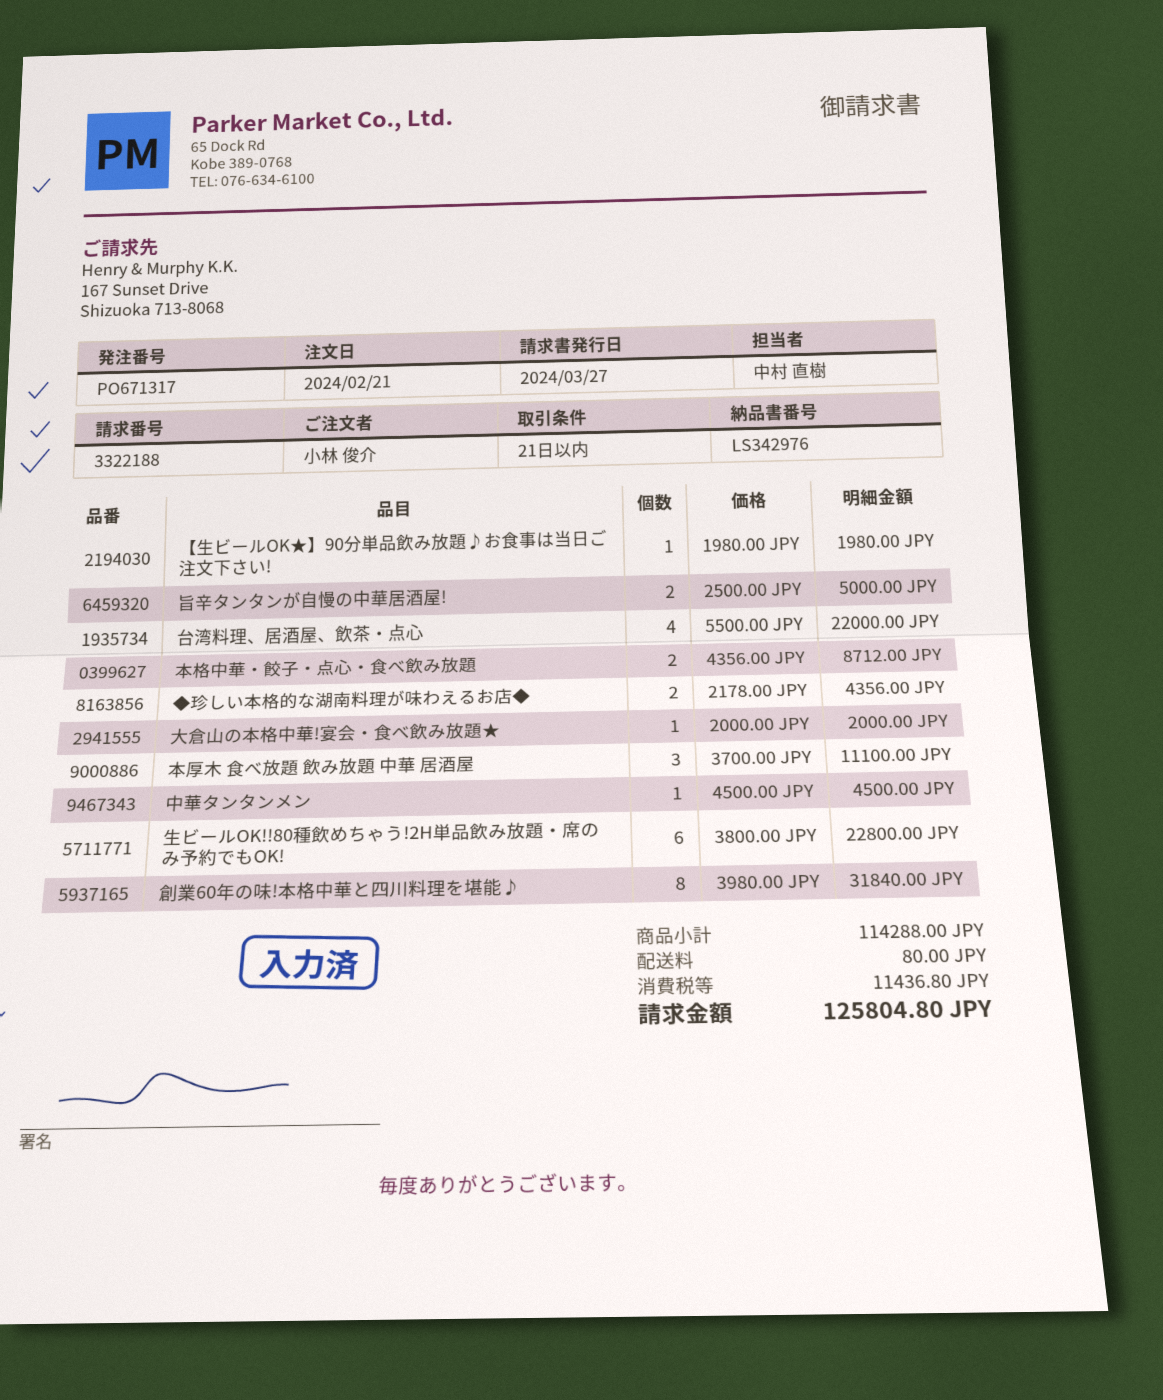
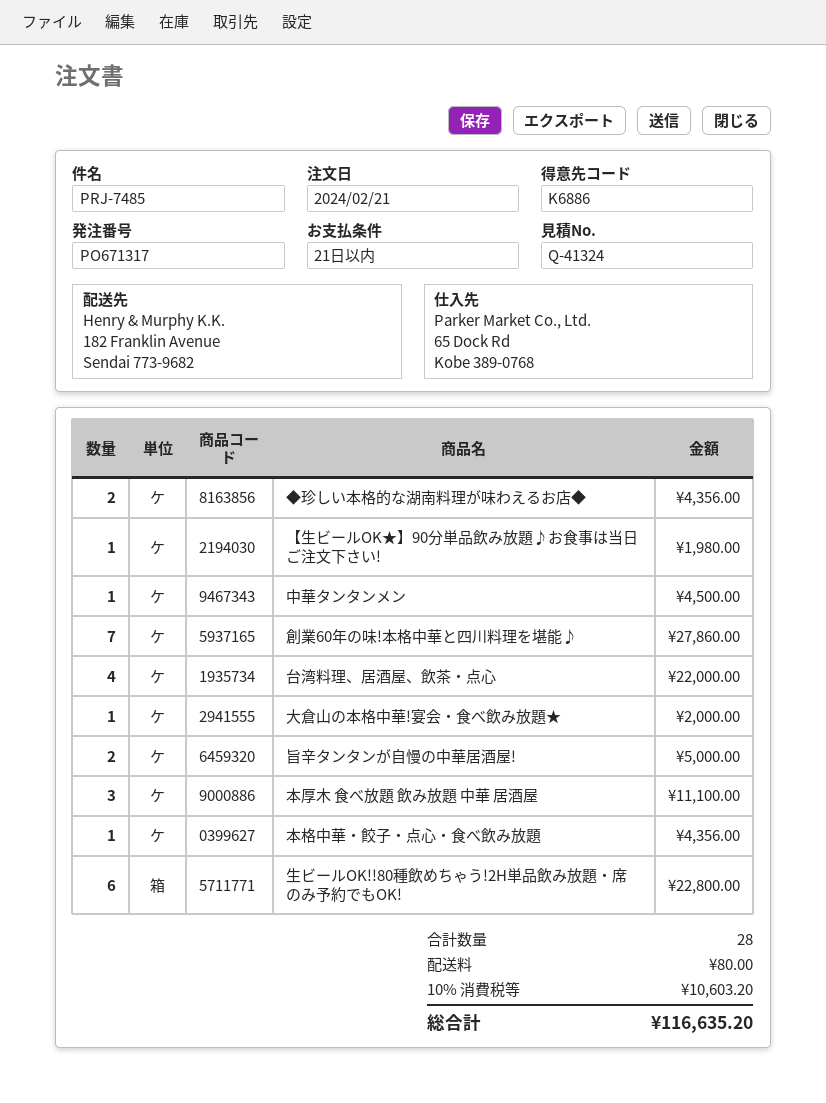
本格中華・餃子・点心・食べ飲み放題: 2 for 8712.00 -> 1 for 4356.00
創業60年の味!本格中華と四川料理を堪能♪: 8 for 31840.00 -> 7 for 27860.00
tax: 11436.80 -> 10603.20
total: 125804.80 -> 116635.20

